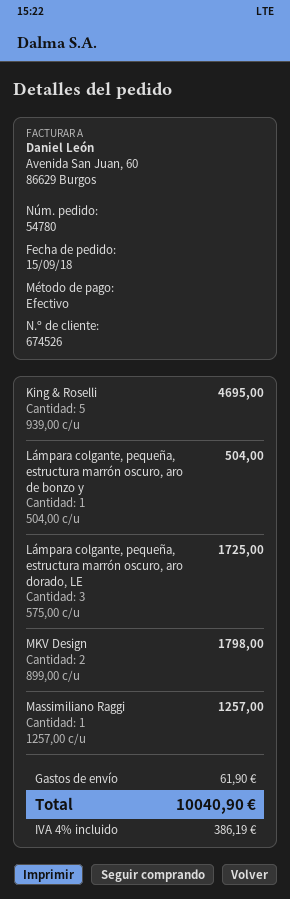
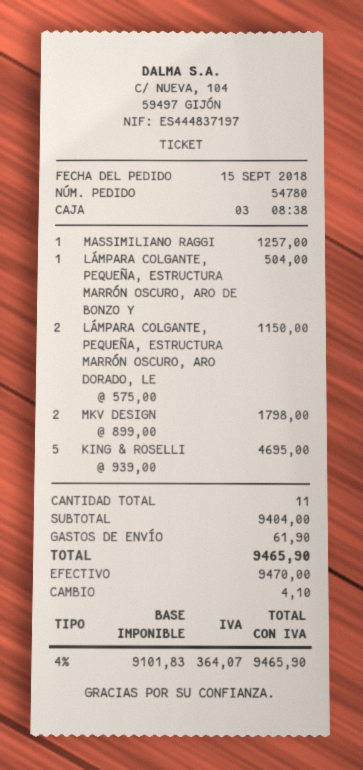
Lámpara colgante, pequeña, estructura marrón oscuro, aro dorado, LE: 3 x 575.00 = 1725.00 -> 2 x 575.00 = 1150.00
tax: 4% = 386.19 -> 4% = 364.07
total: 10040.90 -> 9465.90

